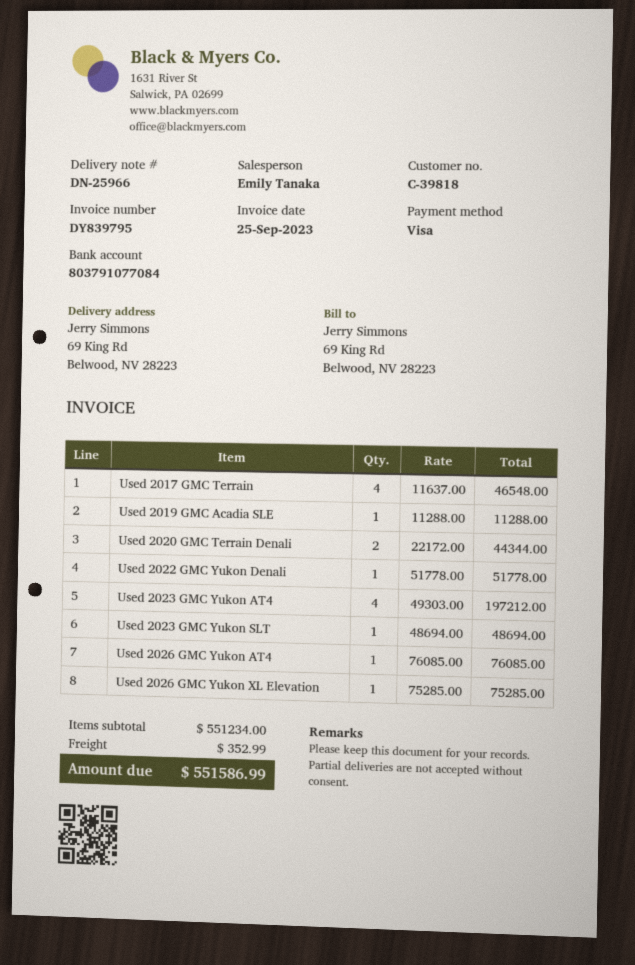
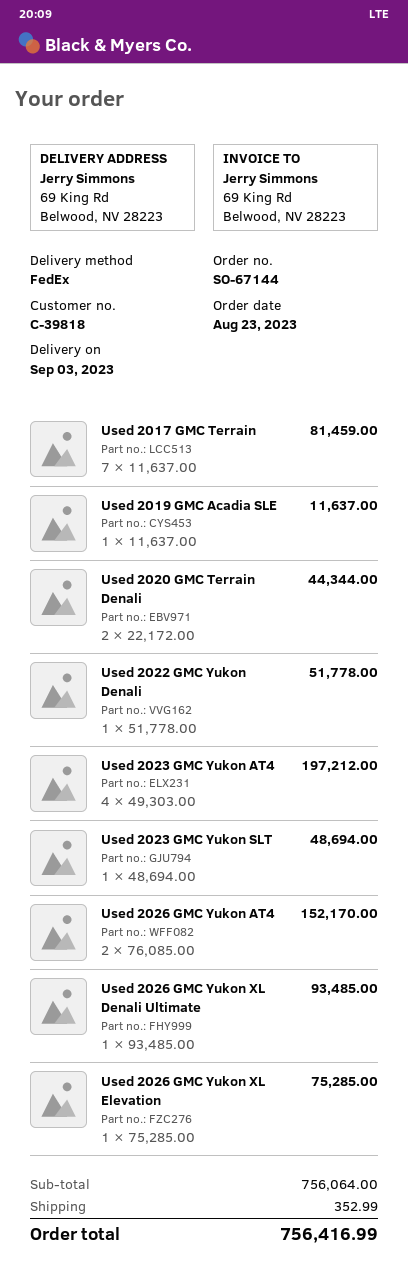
Used 2017 GMC Terrain: 4 x 11637.00 = 46548.00 -> 7 x 11637.00 = 81459.00
Used 2019 GMC Acadia SLE: 1 x 11288.00 = 11288.00 -> 1 x 11637.00 = 11637.00
Used 2026 GMC Yukon AT4: 1 x 76085.00 = 76085.00 -> 2 x 76085.00 = 152170.00
Used 2026 GMC Yukon XL Denali Ultimate: none -> 1 x 93485.00 = 93485.00
subtotal: 551234.00 -> 756064.00
total: 551586.99 -> 756416.99

